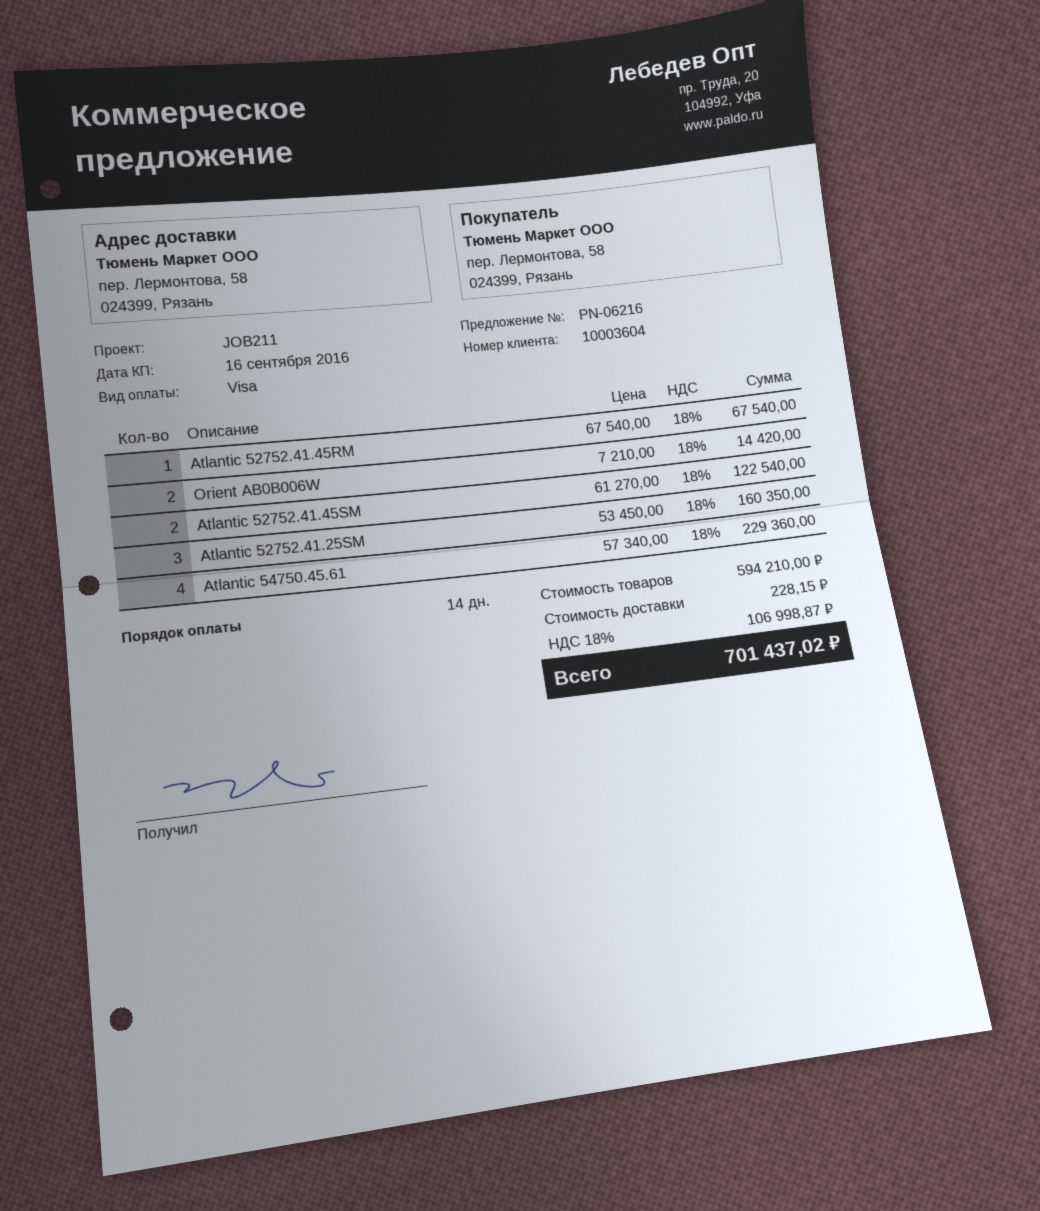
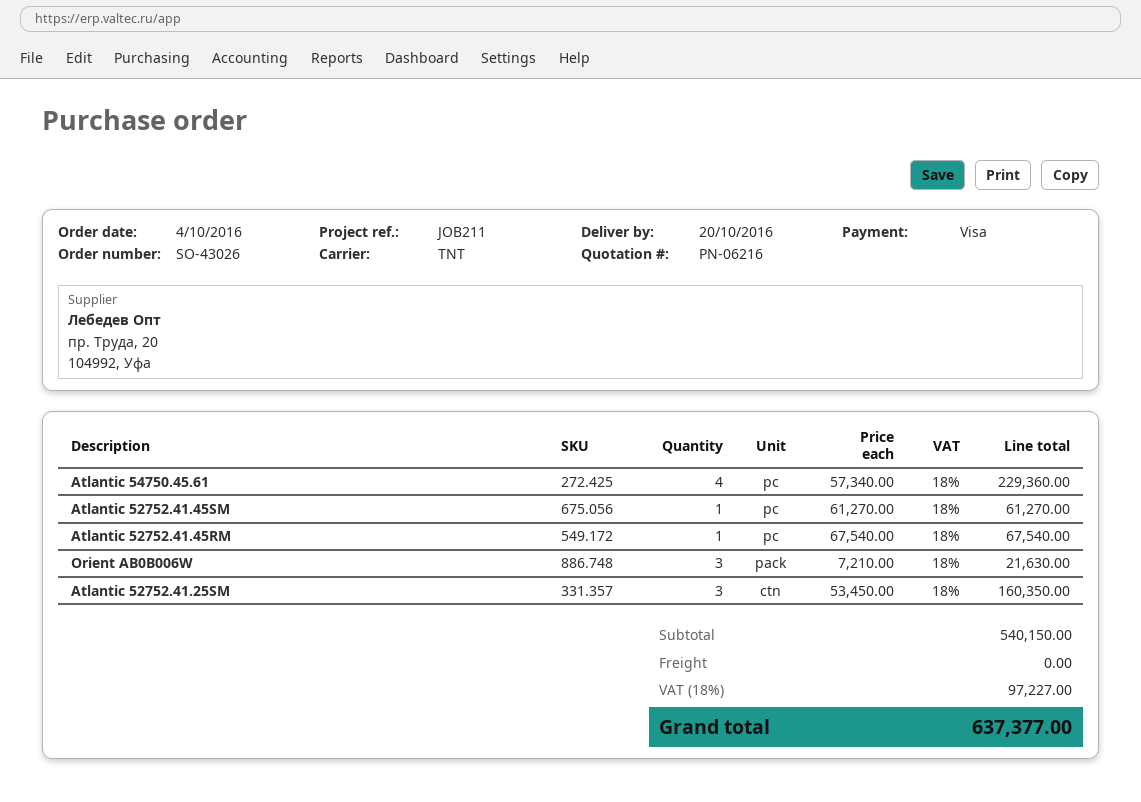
Orient AB0B006W: 2 x 7210.00 = 14420.00 -> 3 x 7210.00 = 21630.00
Atlantic 52752.41.45SM: 2 x 61270.00 = 122540.00 -> 1 x 61270.00 = 61270.00
subtotal: 594210.00 -> 540150.00
shipping: 228.15 -> 0.00
tax: 18% = 106998.87 -> 18% = 97227.00
total: 701437.02 -> 637377.00

